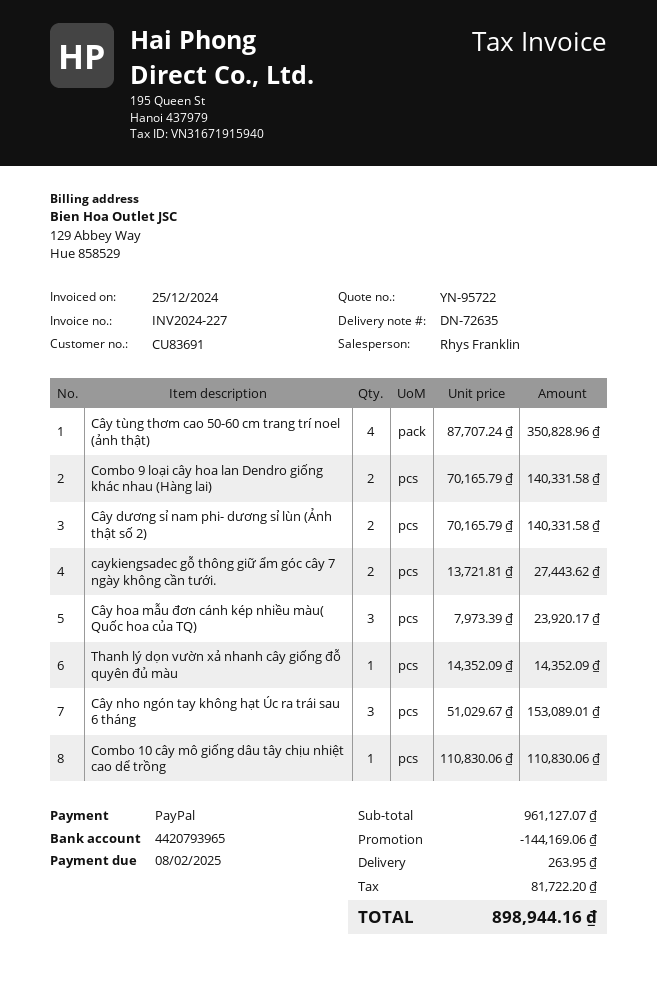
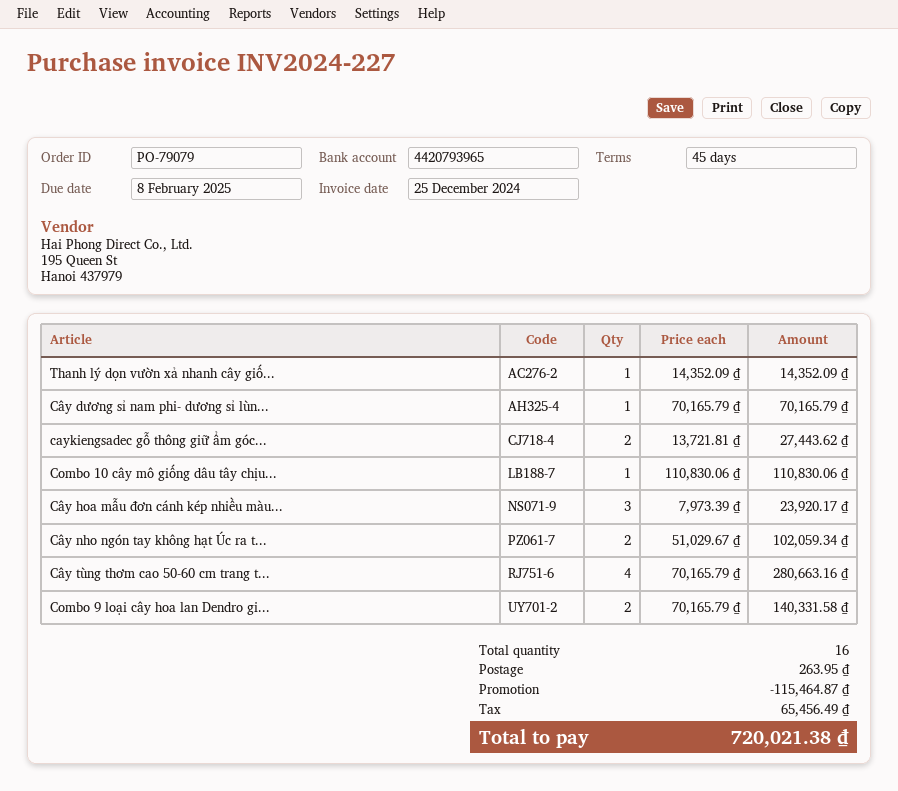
Cây tùng thơm cao 50-60 cm trang trí noel (ảnh thật): 4 x 87707.24 = 350828.96 -> 4 x 70165.79 = 280663.16
Cây dương sỉ nam phi- dương sỉ lùn (Ảnh thật số 2): 2 x 70165.79 = 140331.58 -> 1 x 70165.79 = 70165.79
Cây nho ngón tay không hạt Úc ra trái sau 6 tháng: 3 x 51029.67 = 153089.01 -> 2 x 51029.67 = 102059.34
discount: 144169.06 -> 115464.87
tax: 81722.20 -> 65456.49
total: 898944.16 -> 720021.38

